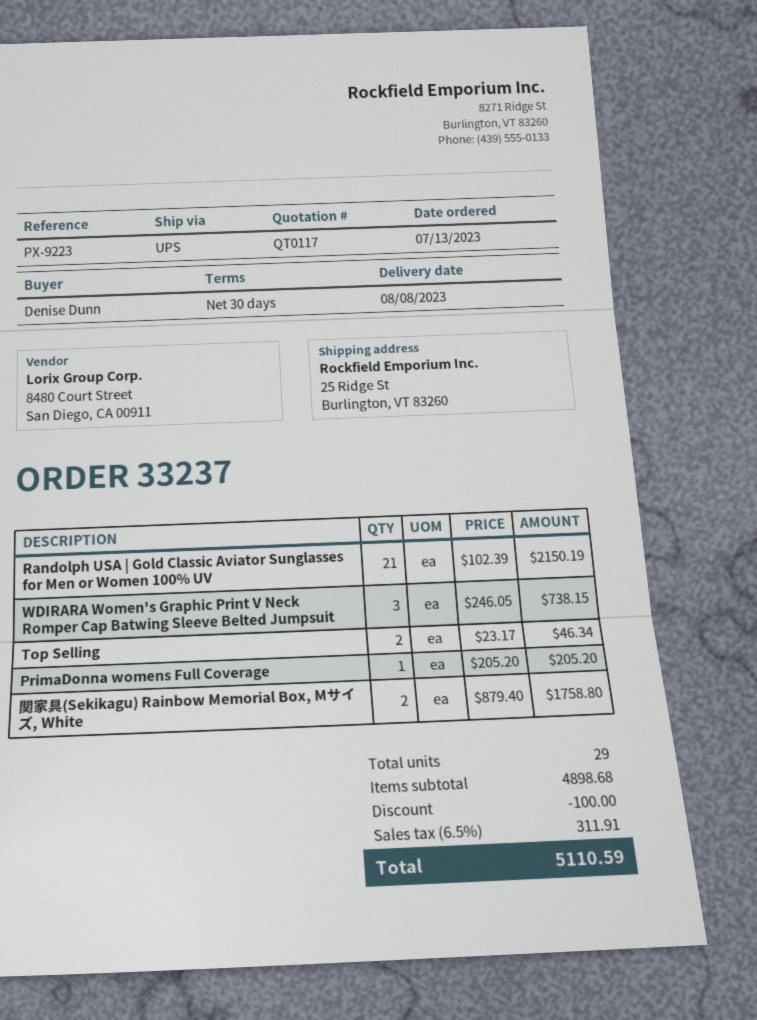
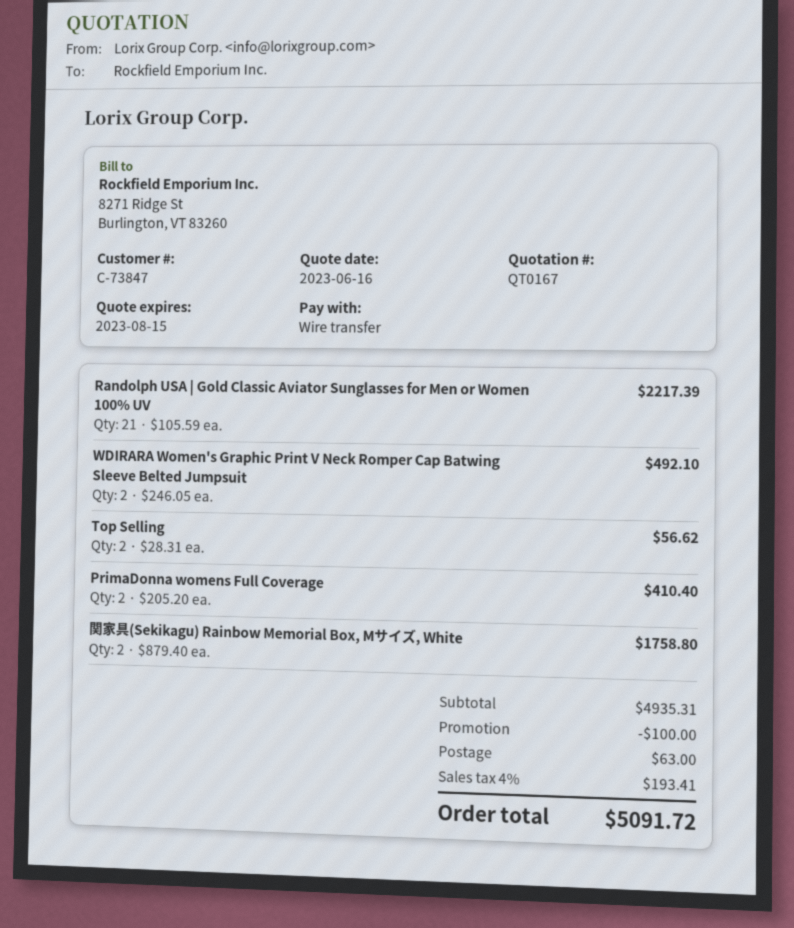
quote number: QT0117 -> QT0167
Randolph USA | Gold Classic Aviator Sunglasses for Men or Women 100% UV: 21 x 102.39 = 2150.19 -> 21 x 105.59 = 2217.39
WDIRARA Women's Graphic Print V Neck Romper Cap Batwing Sleeve Belted Jumpsuit: 3 x 246.05 = 738.15 -> 2 x 246.05 = 492.10
Top Selling: 2 x 23.17 = 46.34 -> 2 x 28.31 = 56.62
PrimaDonna womens Full Coverage: 1 x 205.20 = 205.20 -> 2 x 205.20 = 410.40
subtotal: 4898.68 -> 4935.31
shipping: none -> 63.00
tax: 6.5% = 311.91 -> 4% = 193.41
total: 5110.59 -> 5091.72

